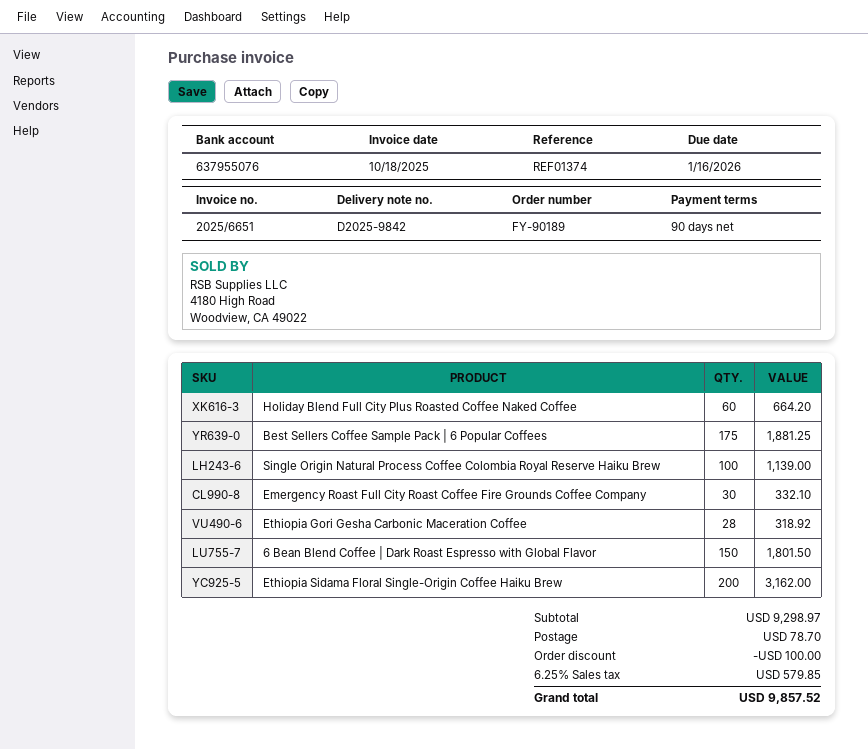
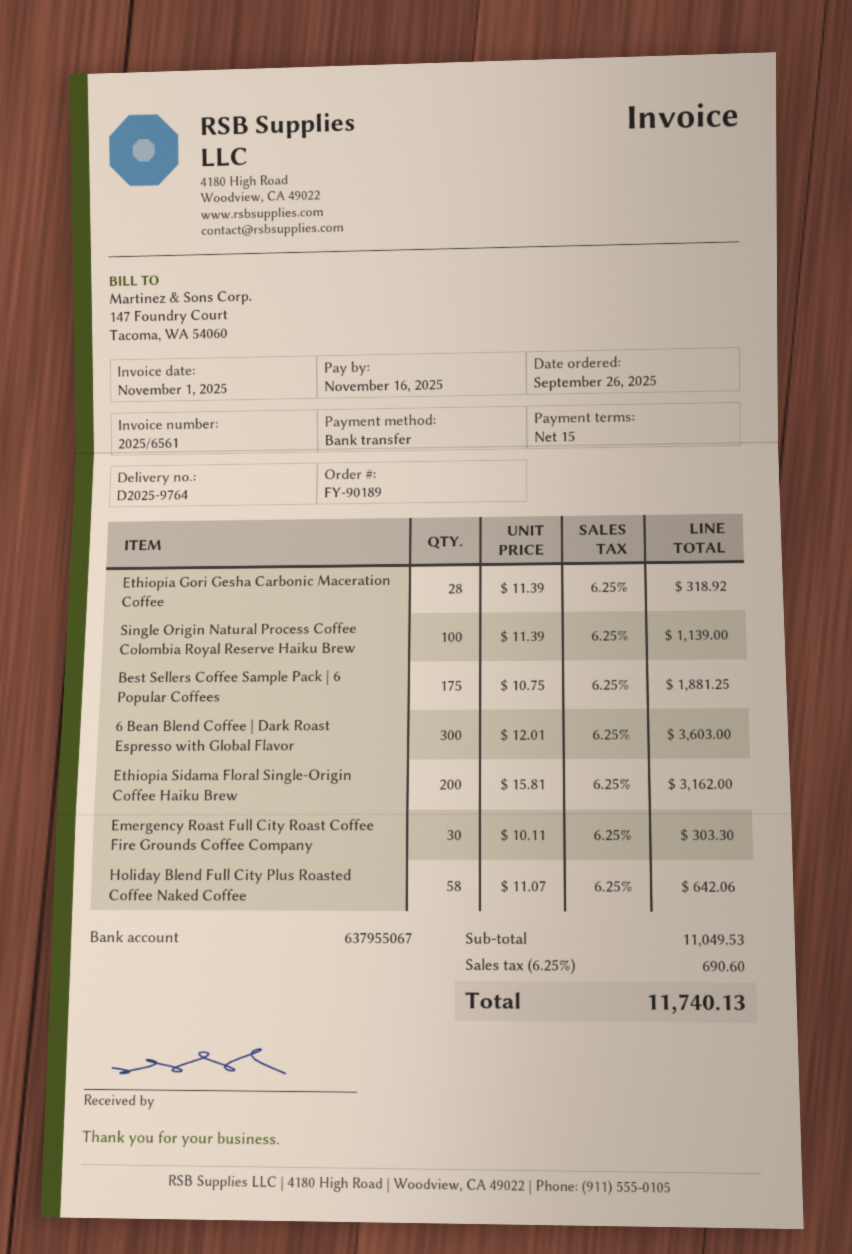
delivery note number: D2025-9842 -> D2025-9764
invoice number: 2025/6651 -> 2025/6561
invoice date: 2025-10-18 -> 2025-11-01
payment terms: 90 days -> 15 days
due date: 2026-01-16 -> 2025-11-16
bank account: 637955076 -> 637955067
Holiday Blend Full City Plus Roasted Coffee Naked Coffee: 60 for 664.20 -> 58 for 642.06
Emergency Roast Full City Roast Coffee Fire Grounds Coffee Company: 30 for 332.10 -> 30 for 303.30
6 Bean Blend Coffee | Dark Roast Espresso with Global Flavor: 150 for 1801.50 -> 300 for 3603.00
subtotal: 9298.97 -> 11049.53
discount: 100.00 -> none
shipping: 78.70 -> none
tax: 6.25% = 579.85 -> 6.25% = 690.60
total: 9857.52 -> 11740.13

